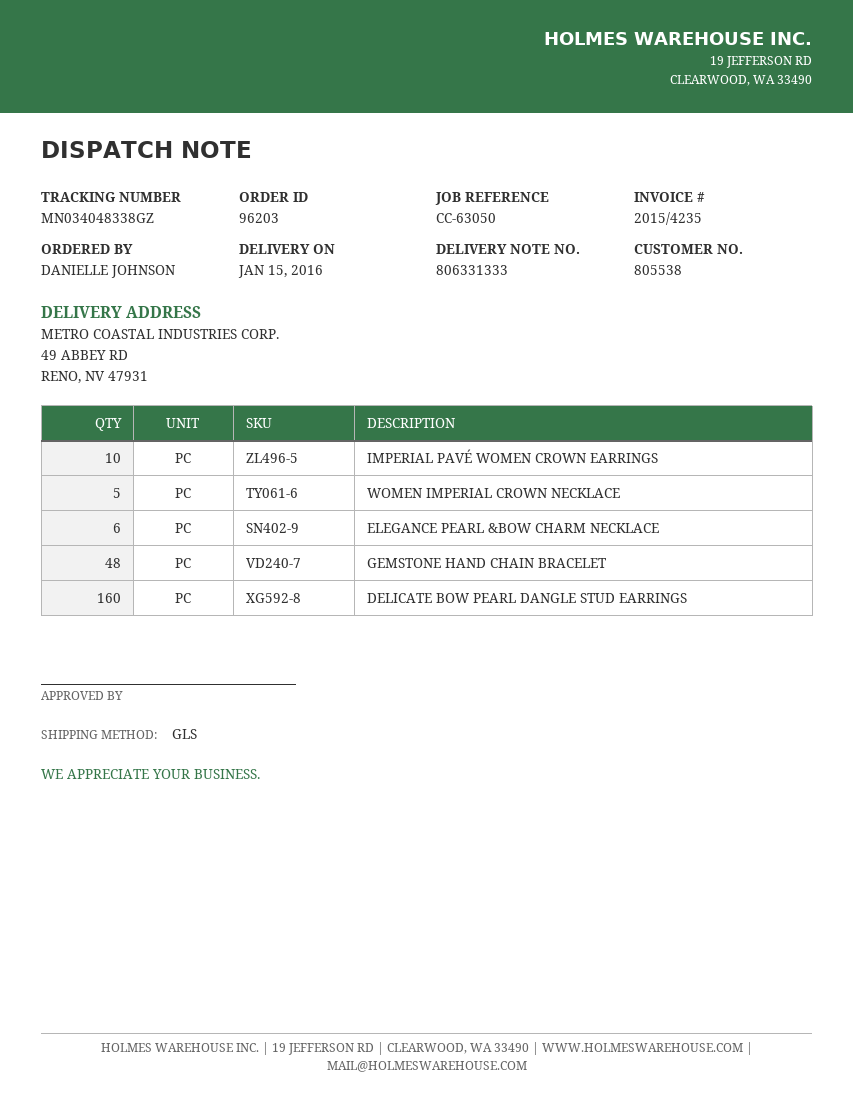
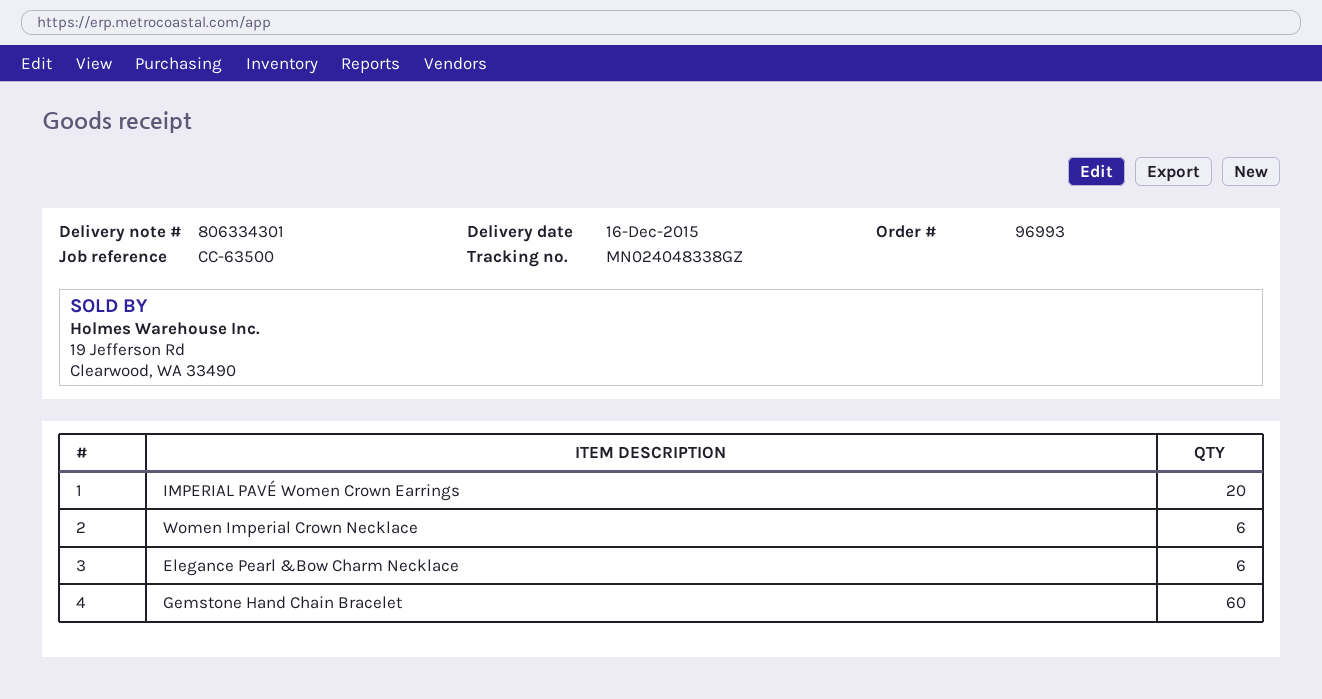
order number: 96203 -> 96993
delivery note number: 806331333 -> 806334301
delivery date: 2016-01-15 -> 2015-12-16
reference: CC-63050 -> CC-63500
tracking number: MN034048338GZ -> MN024048338GZ
IMPERIAL PAVÉ WOMEN CROWN EARRINGS: 10 -> 20
WOMEN IMPERIAL CROWN NECKLACE: 5 -> 6
GEMSTONE HAND CHAIN BRACELET: 48 -> 60
DELICATE BOW PEARL DANGLE STUD EARRINGS: 160 -> none

